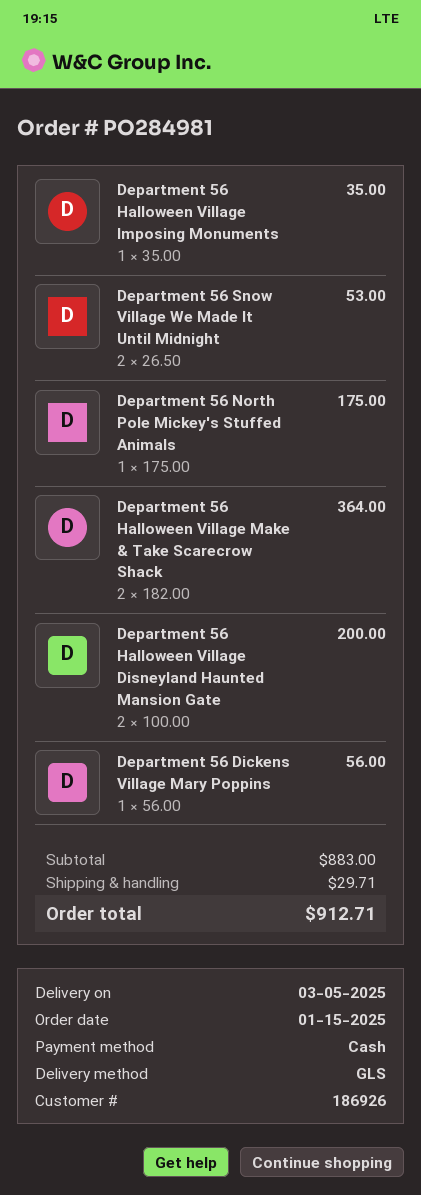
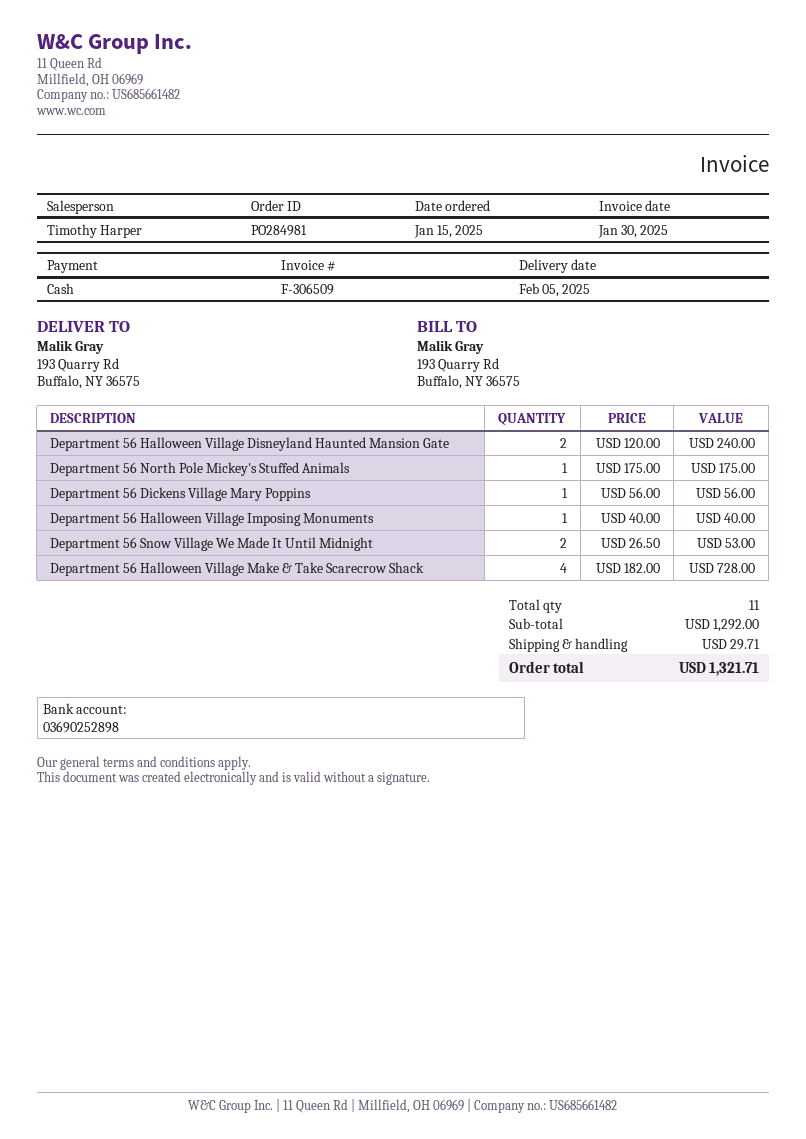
delivery date: 2025-03-05 -> 2025-02-05
Department 56 Halloween Village Imposing Monuments: 1 x 35.00 = 35.00 -> 1 x 40.00 = 40.00
Department 56 Halloween Village Make & Take Scarecrow Shack: 2 x 182.00 = 364.00 -> 4 x 182.00 = 728.00
Department 56 Halloween Village Disneyland Haunted Mansion Gate: 2 x 100.00 = 200.00 -> 2 x 120.00 = 240.00
subtotal: 883.00 -> 1292.00
total: 912.71 -> 1321.71

